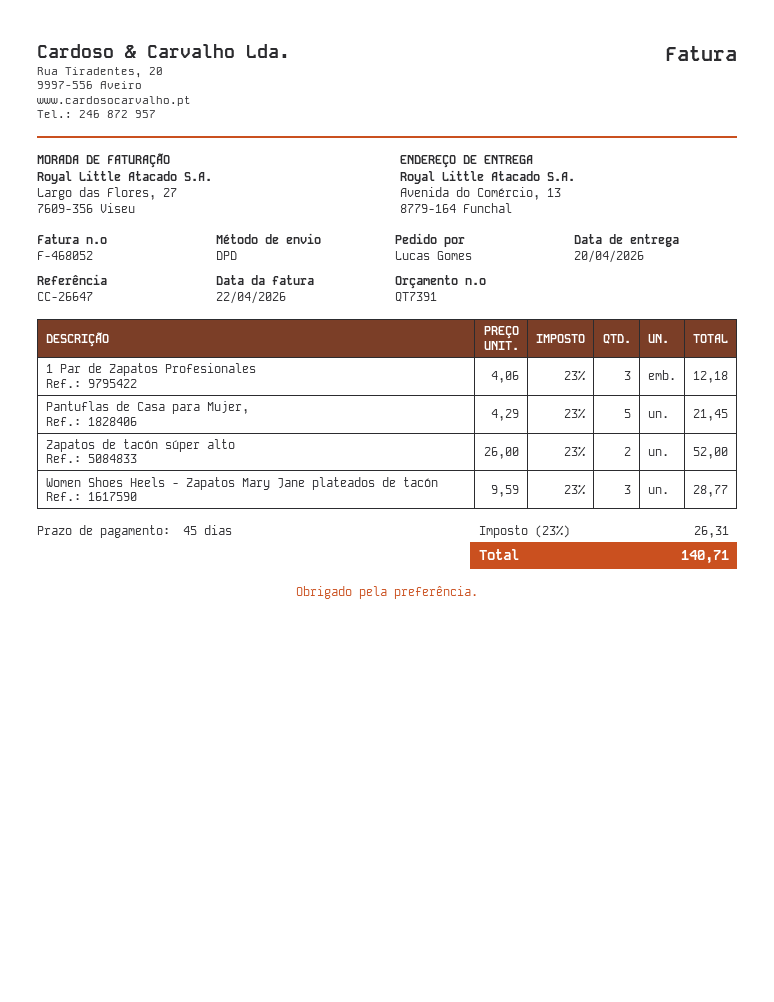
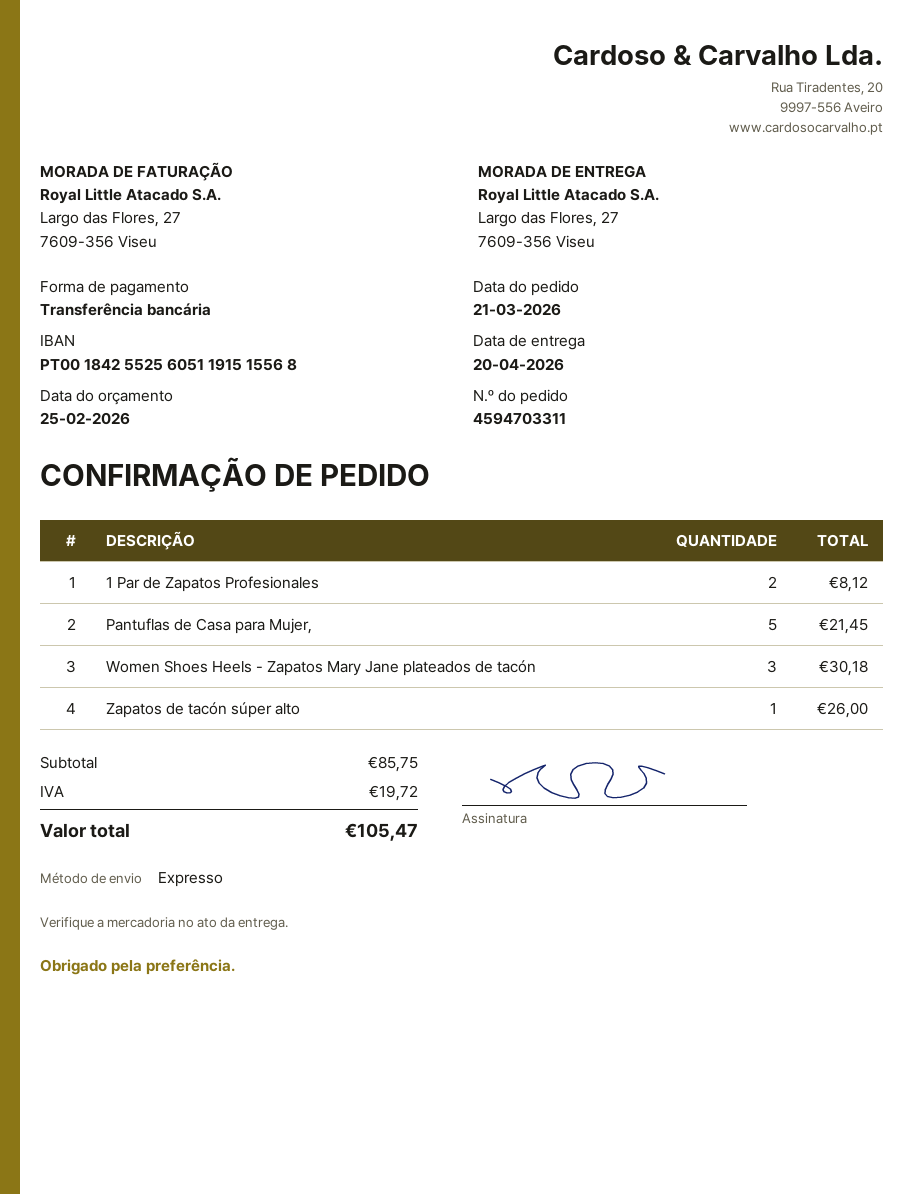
shipping method: DPD -> express
ship to: Avenida do Comércio, 13, 8779-164 Funchal -> Largo das Flores, 27, 7609-356 Viseu
1 Par de Zapatos Profesionales: 3 for 12.18 -> 2 for 8.12
Zapatos de tacón súper alto: 2 for 52.00 -> 1 for 26.00
Women Shoes Heels - Zapatos Mary Jane plateados de tacón: 3 for 28.77 -> 3 for 30.18
tax: 26.31 -> 19.72
total: 140.71 -> 105.47

